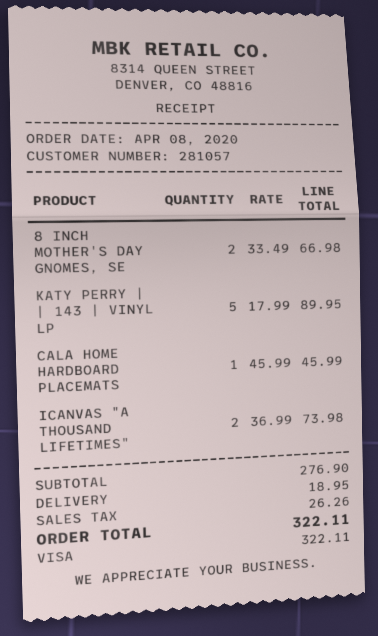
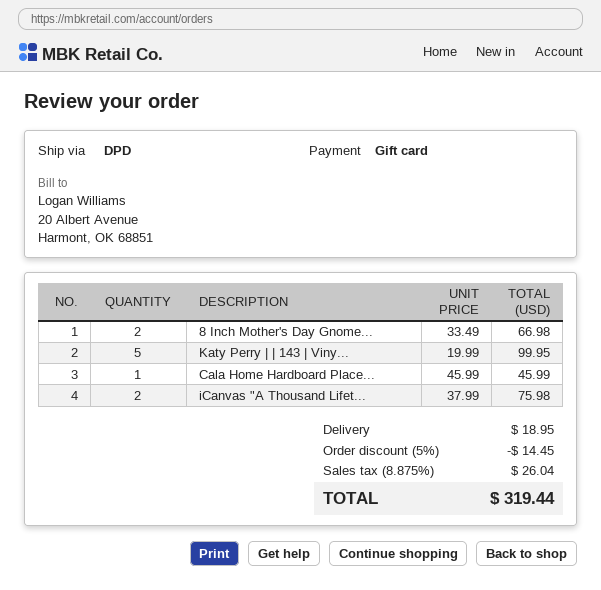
payment method: Visa -> gift card
KATY PERRY | | 143 | VINYL LP: 5 x 17.99 = 89.95 -> 5 x 19.99 = 99.95
ICANVAS "A THOUSAND LIFETIMES": 2 x 36.99 = 73.98 -> 2 x 37.99 = 75.98
discount: none -> 5% = 14.45
tax: 26.26 -> 26.04
total: 322.11 -> 319.44

